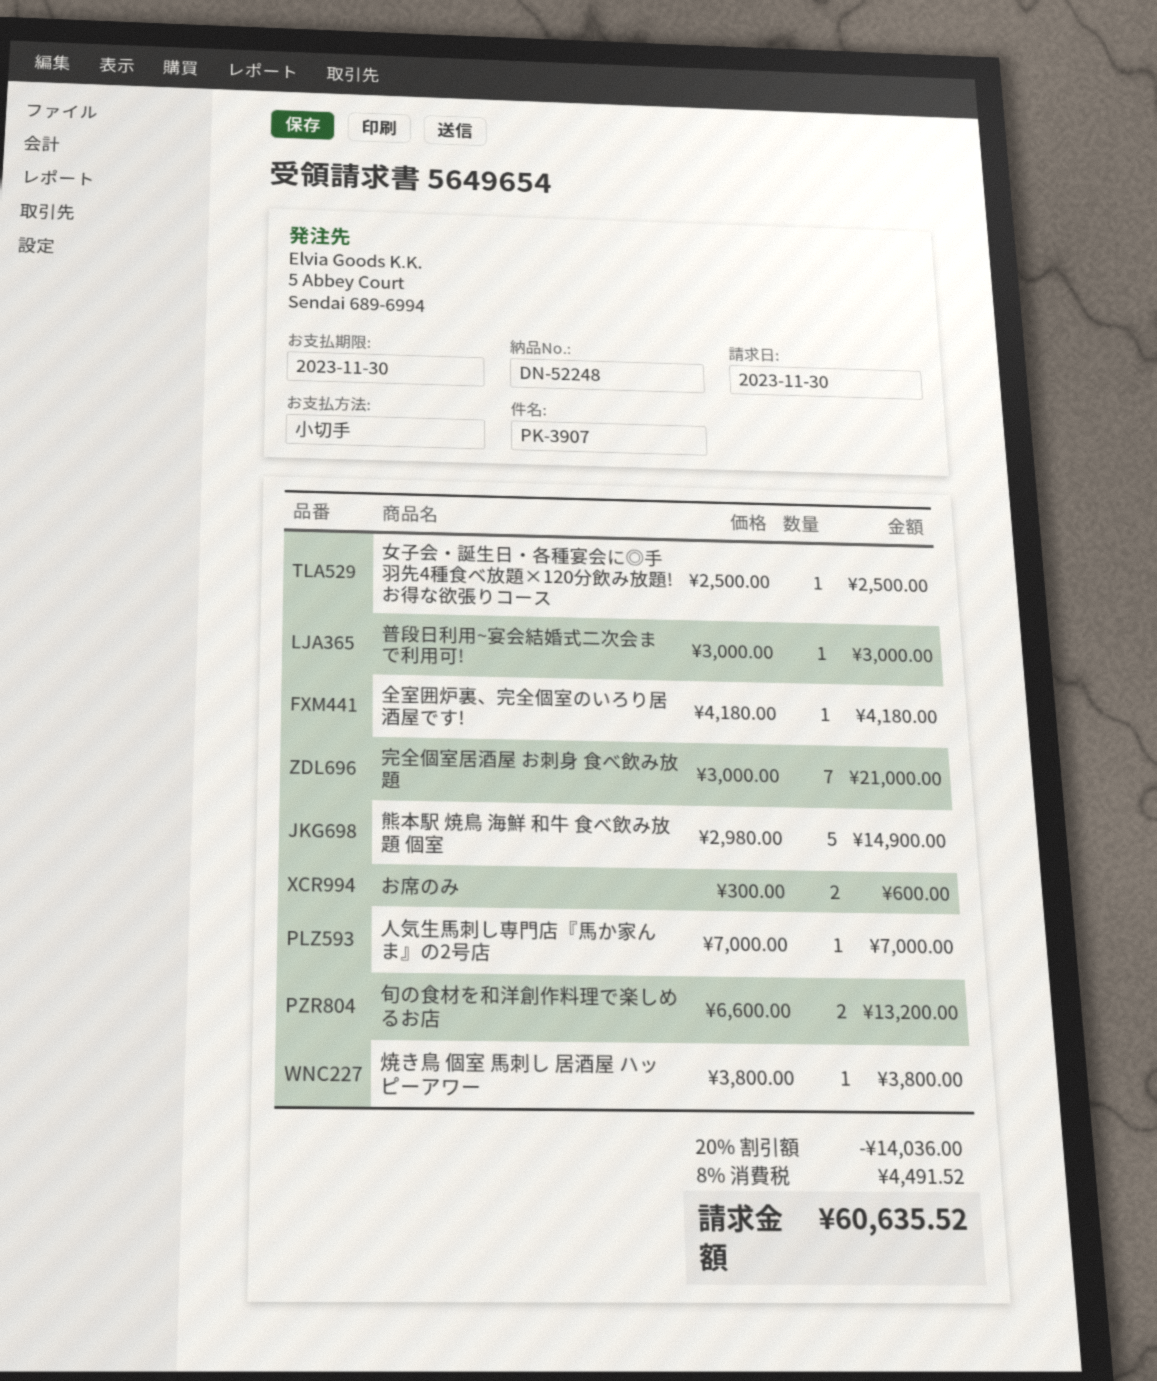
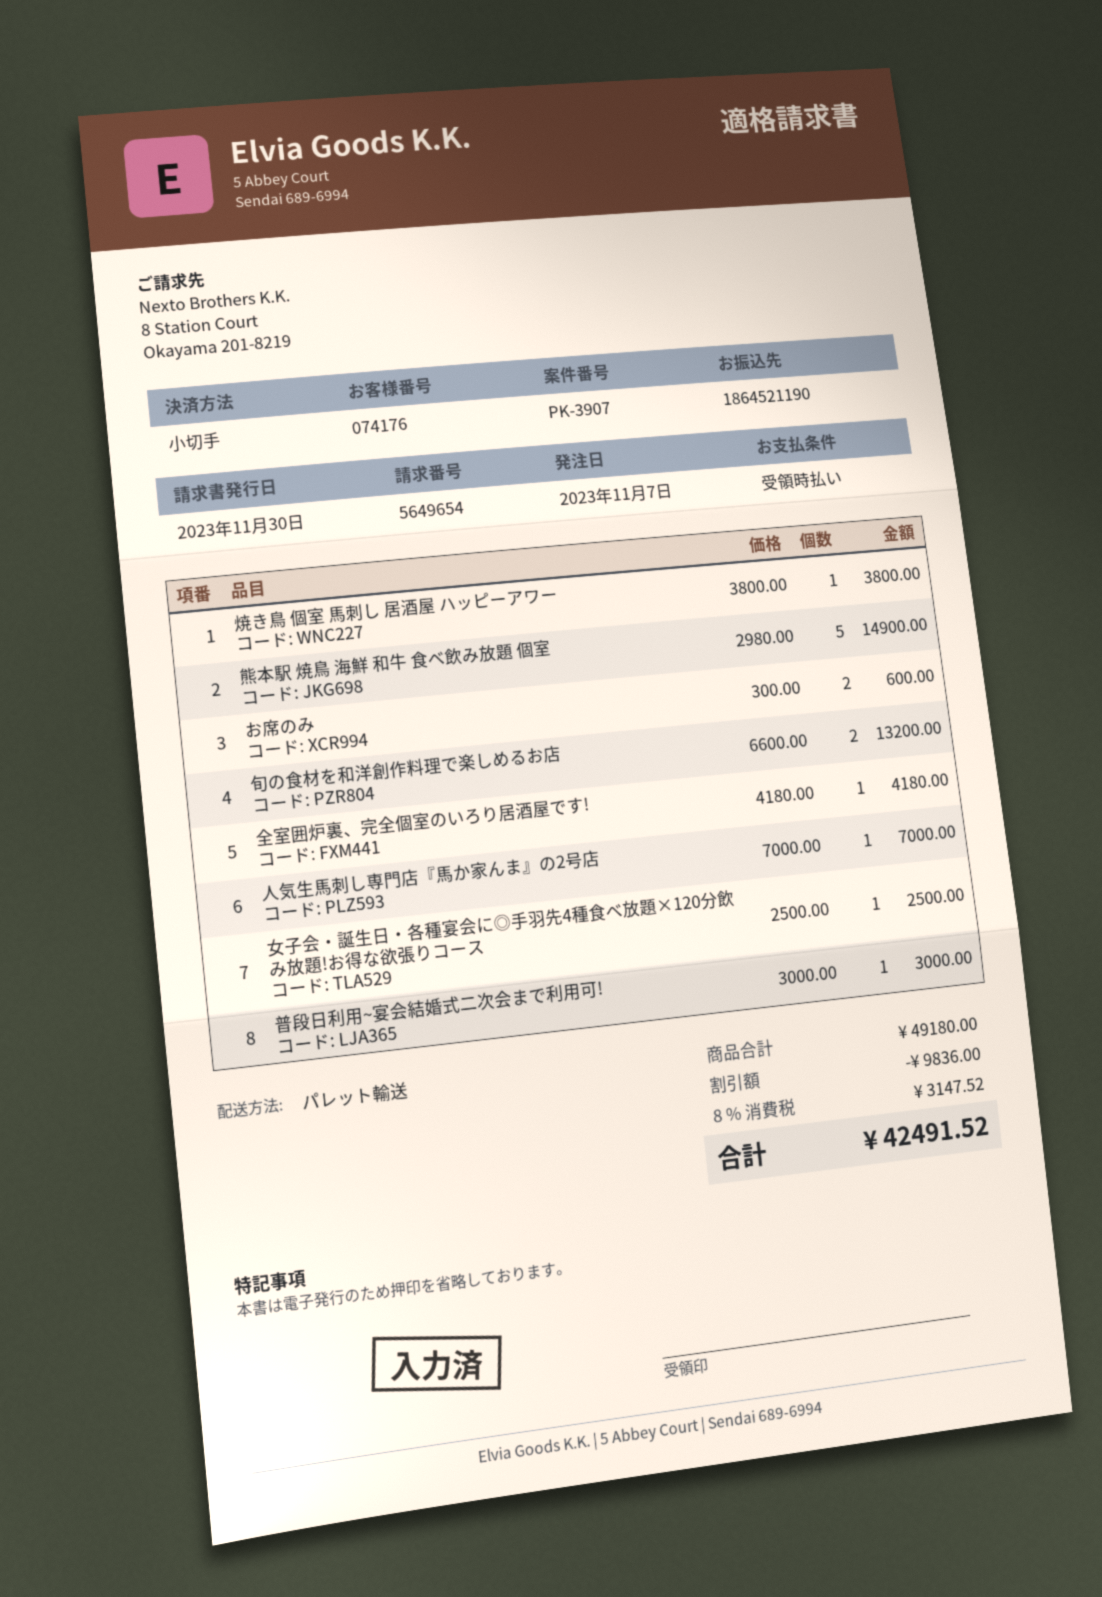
完全個室居酒屋 お刺身 食べ飲み放題: 7 x 3000.00 = 21000.00 -> none
discount: 14036.00 -> 9836.00
tax: 8% = 4491.52 -> 8% = 3147.52
total: 60635.52 -> 42491.52

